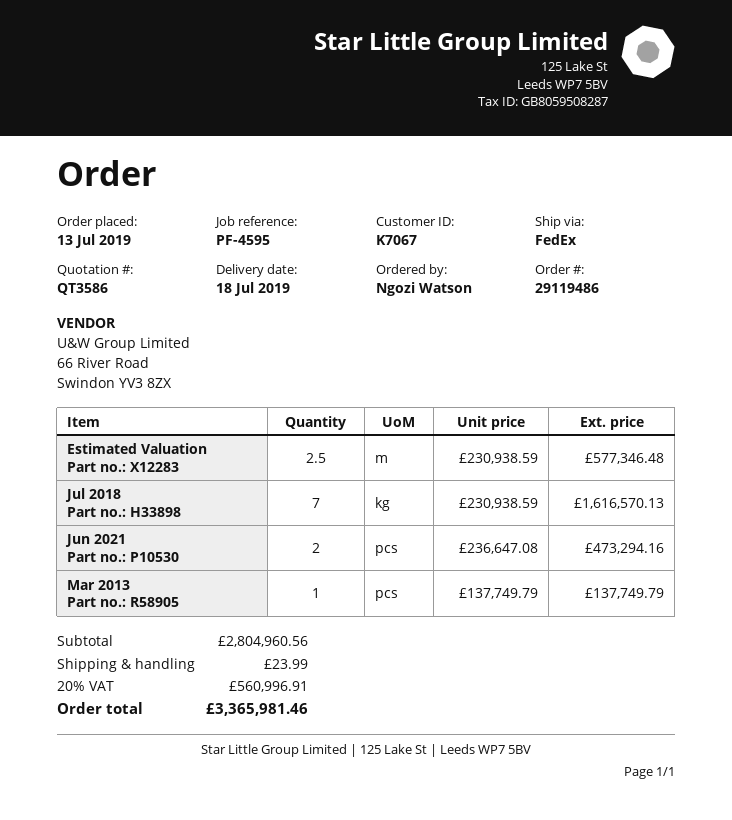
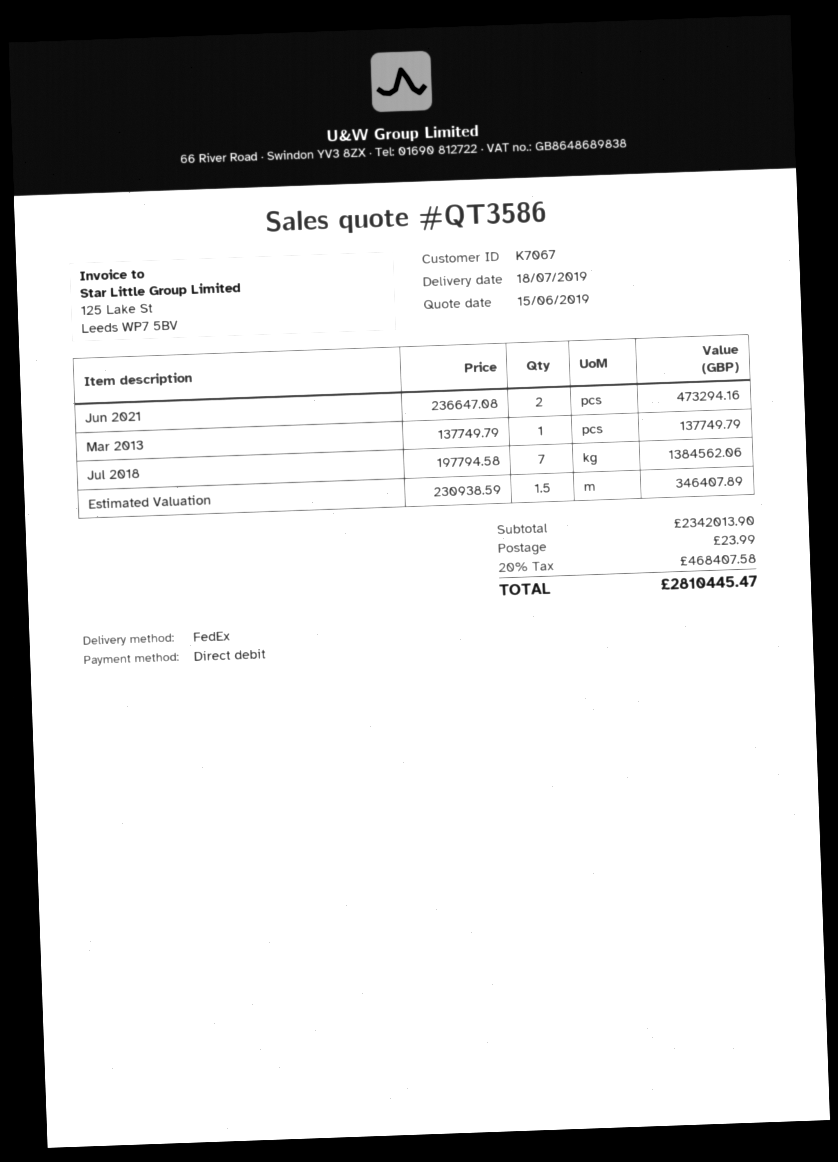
Estimated Valuation: 2.5 x 230938.59 = 577346.48 -> 1.5 x 230938.59 = 346407.89
Jul 2018: 7 x 230938.59 = 1616570.13 -> 7 x 197794.58 = 1384562.06
subtotal: 2804960.56 -> 2342013.90
tax: 20% = 560996.91 -> 20% = 468407.58
total: 3365981.46 -> 2810445.47

